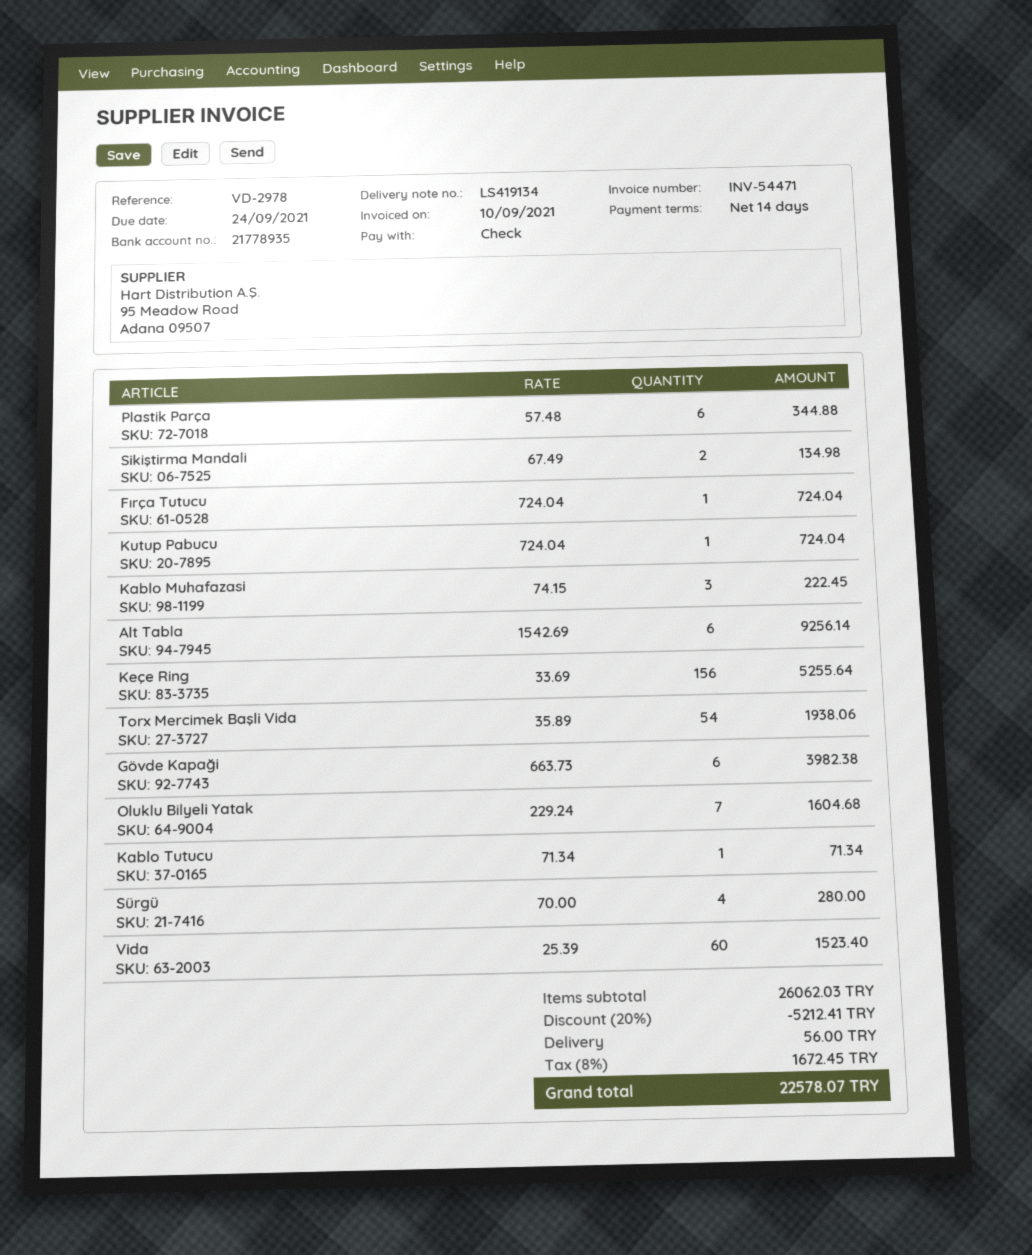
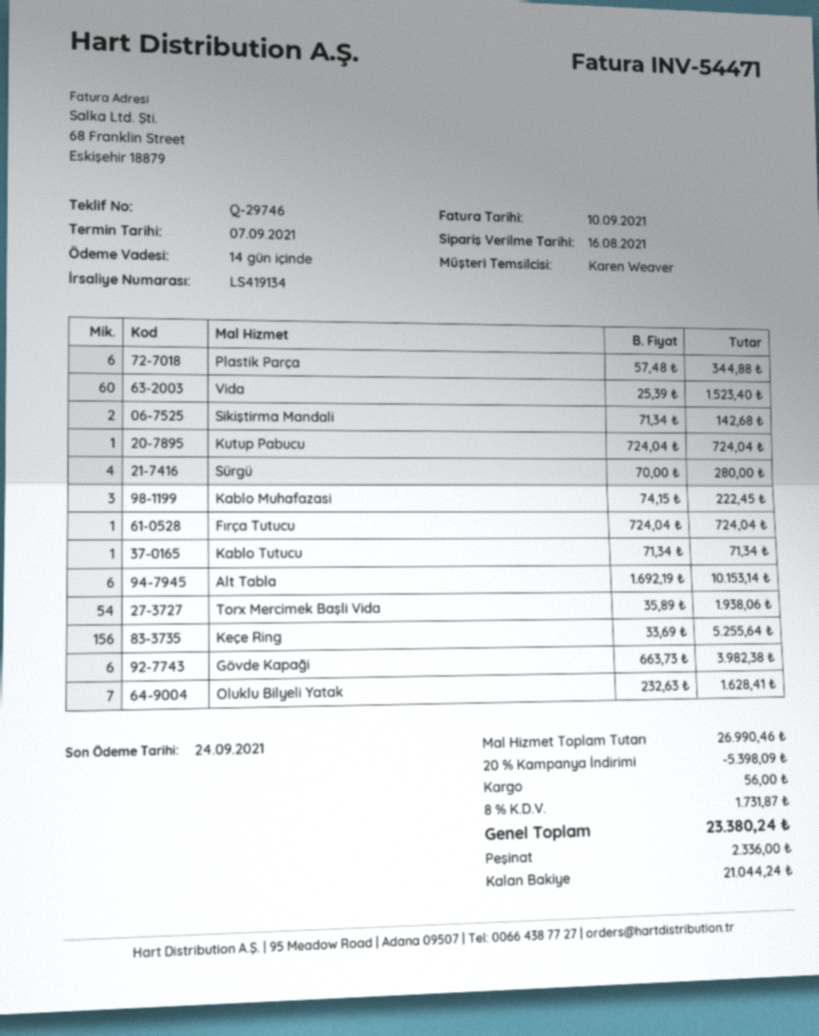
Sikiştirma Mandali: 2 x 67.49 = 134.98 -> 2 x 71.34 = 142.68
Alt Tabla: 6 x 1542.69 = 9256.14 -> 6 x 1692.19 = 10153.14
Oluklu Bilyeli Yatak: 7 x 229.24 = 1604.68 -> 7 x 232.63 = 1628.41
subtotal: 26062.03 -> 26990.46
discount: 20% = 5212.41 -> 20% = 5398.09
tax: 8% = 1672.45 -> 8% = 1731.87
total: 22578.07 -> 23380.24

